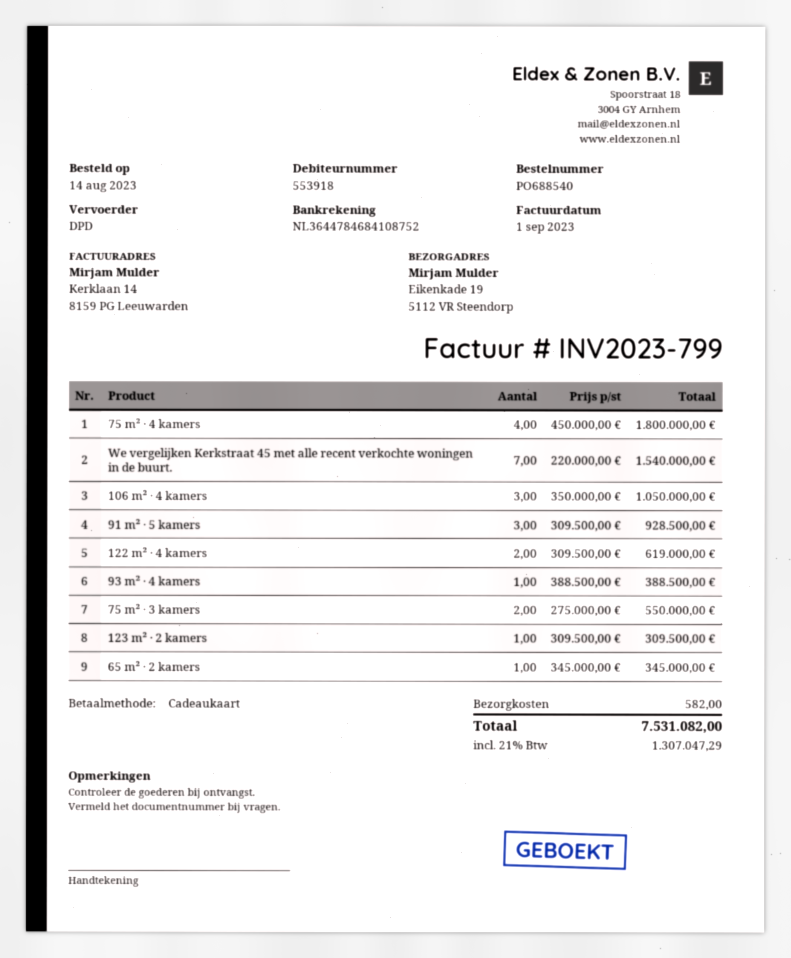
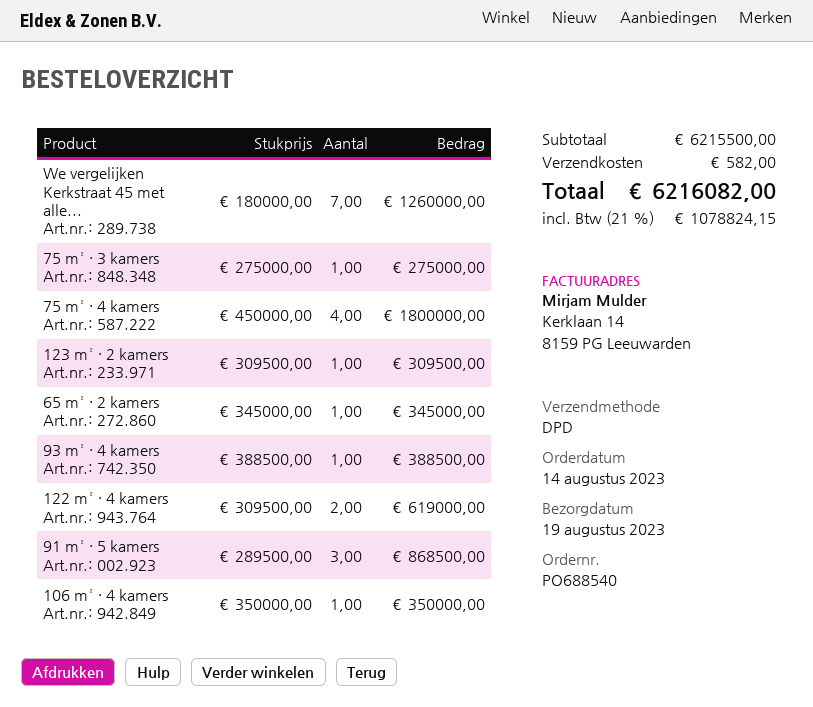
We vergelijken Kerkstraat 45 met alle recent verkochte woningen in de buurt.: 7 x 220000.00 = 1540000.00 -> 7 x 180000.00 = 1260000.00
106 m² · 4 kamers: 3 x 350000.00 = 1050000.00 -> 1 x 350000.00 = 350000.00
91 m² · 5 kamers: 3 x 309500.00 = 928500.00 -> 3 x 289500.00 = 868500.00
75 m² · 3 kamers: 2 x 275000.00 = 550000.00 -> 1 x 275000.00 = 275000.00
tax: 21% = 1307047.29 -> 21% = 1078824.15
total: 7531082.00 -> 6216082.00

